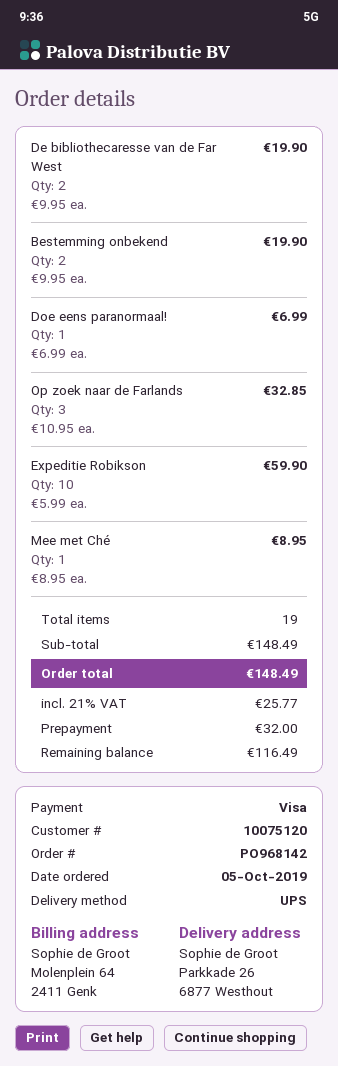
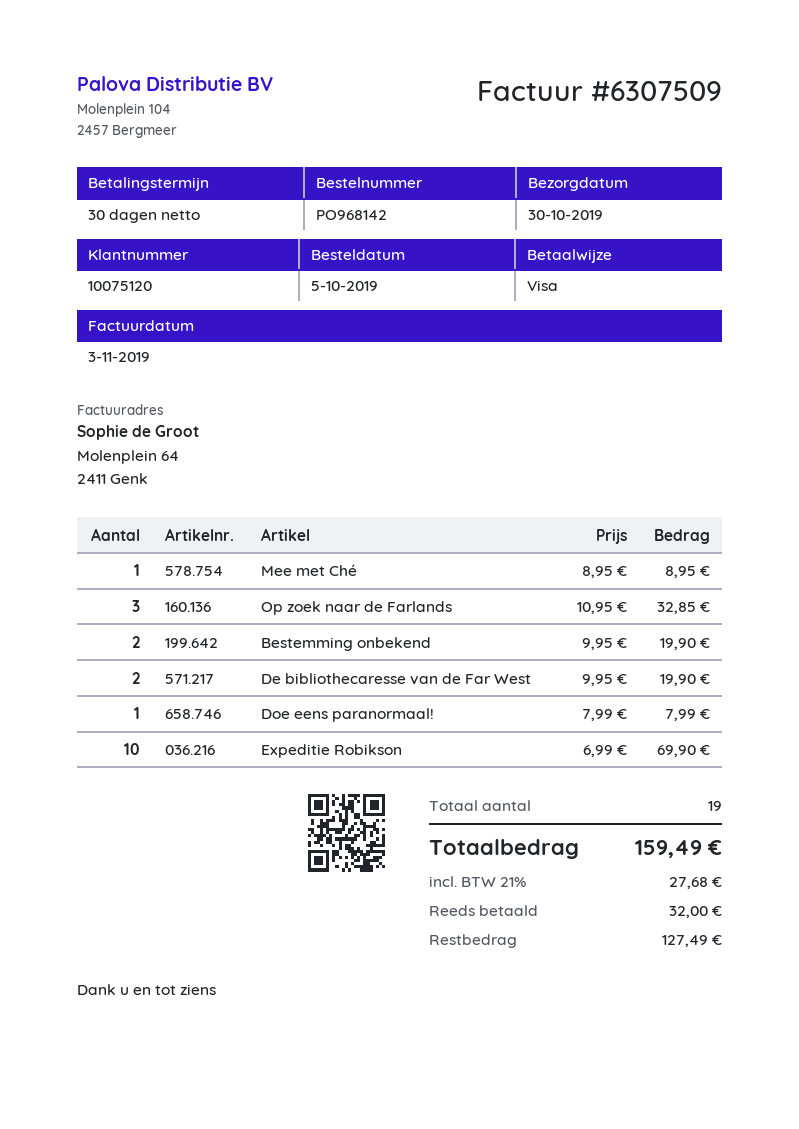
Doe eens paranormaal!: 1 x 6.99 = 6.99 -> 1 x 7.99 = 7.99
Expeditie Robikson: 10 x 5.99 = 59.90 -> 10 x 6.99 = 69.90
tax: 21% = 25.77 -> 21% = 27.68
total: 148.49 -> 159.49
balance: 116.49 -> 127.49

